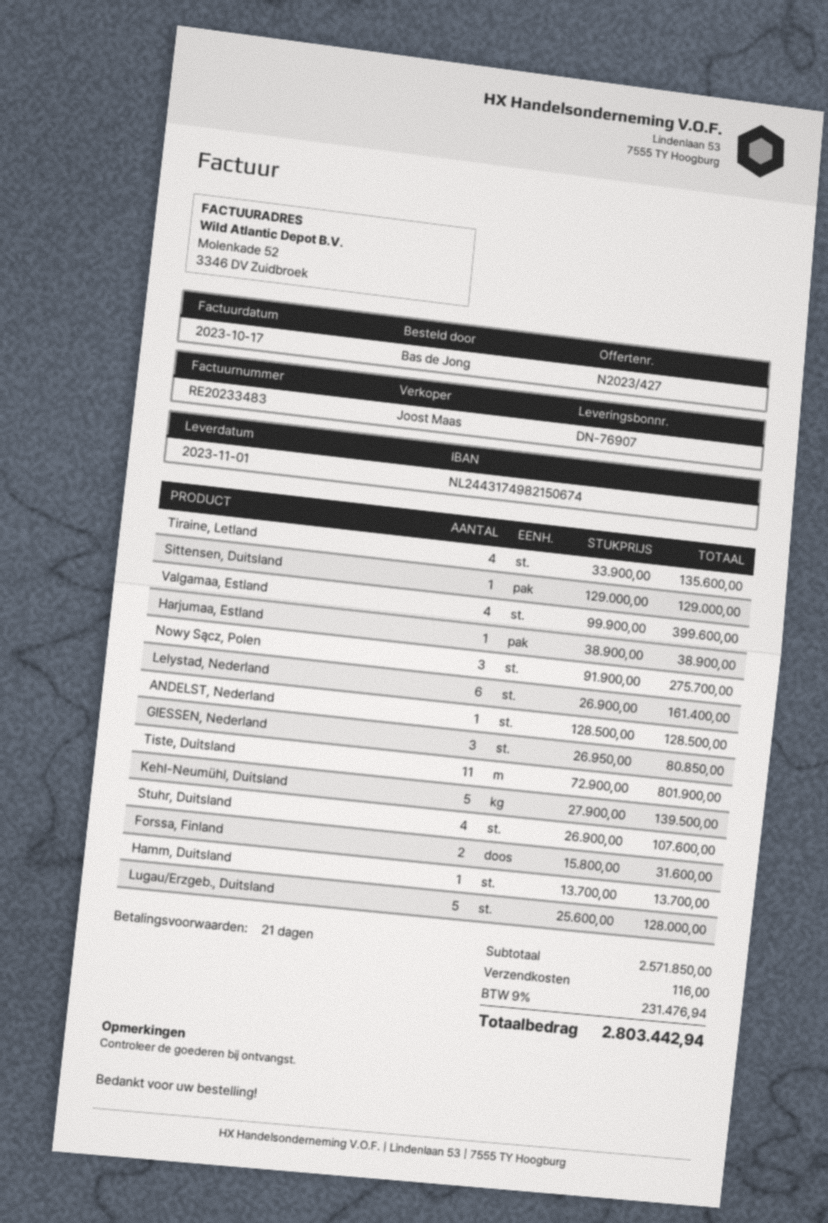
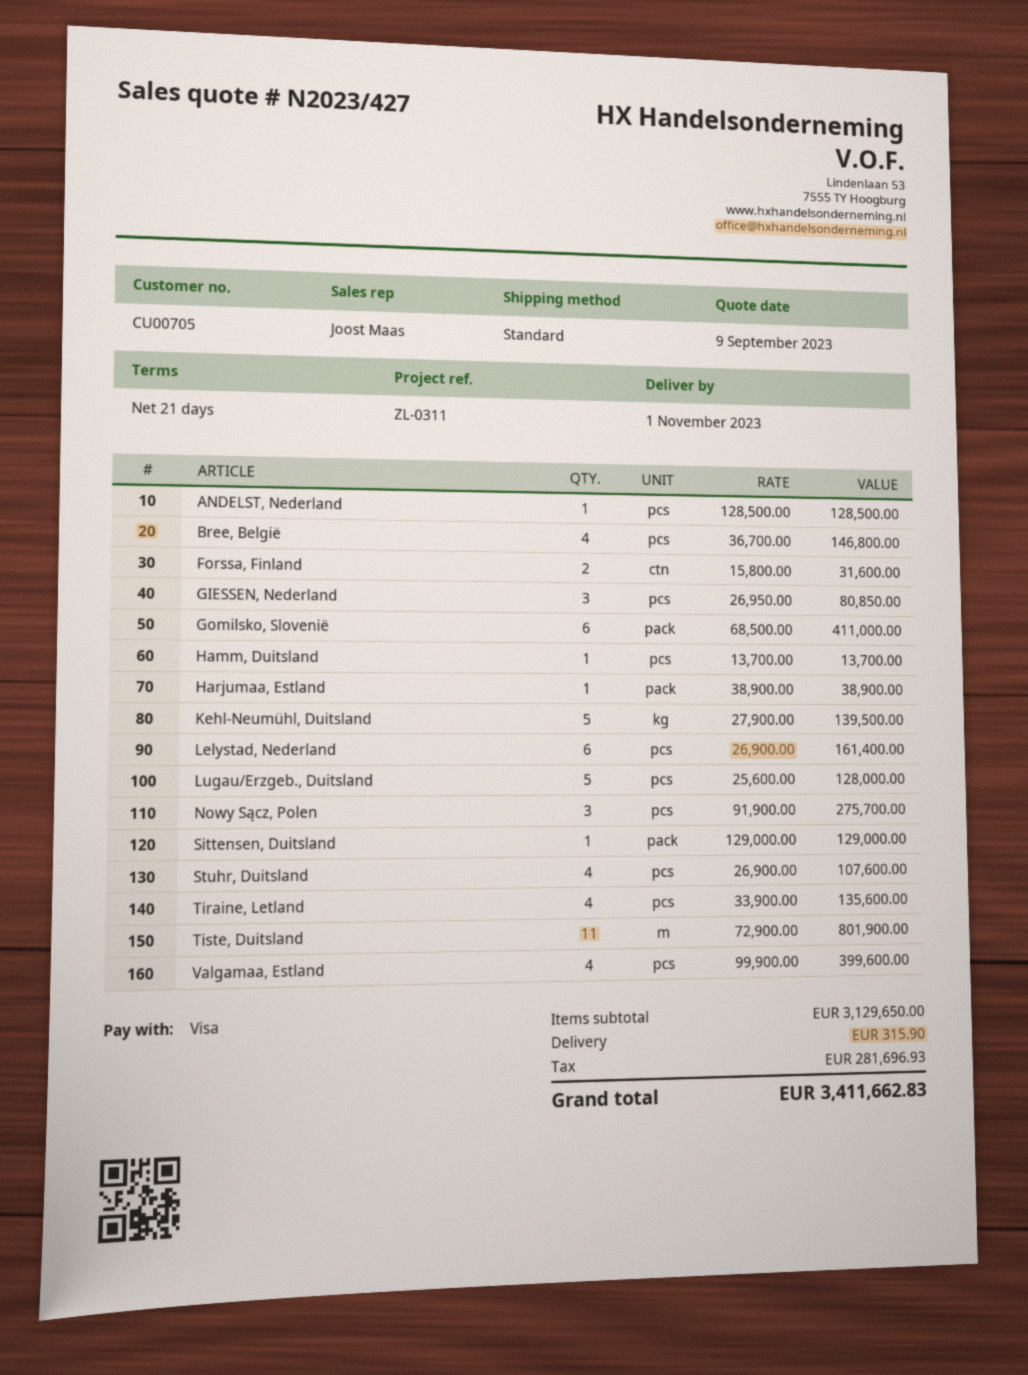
Bree, België: none -> 4 x 36700.00 = 146800.00
Gomilsko, Slovenië: none -> 6 x 68500.00 = 411000.00
subtotal: 2571850.00 -> 3129650.00
shipping: 116.00 -> 315.90
tax: 231476.94 -> 281696.93
total: 2803442.94 -> 3411662.83

